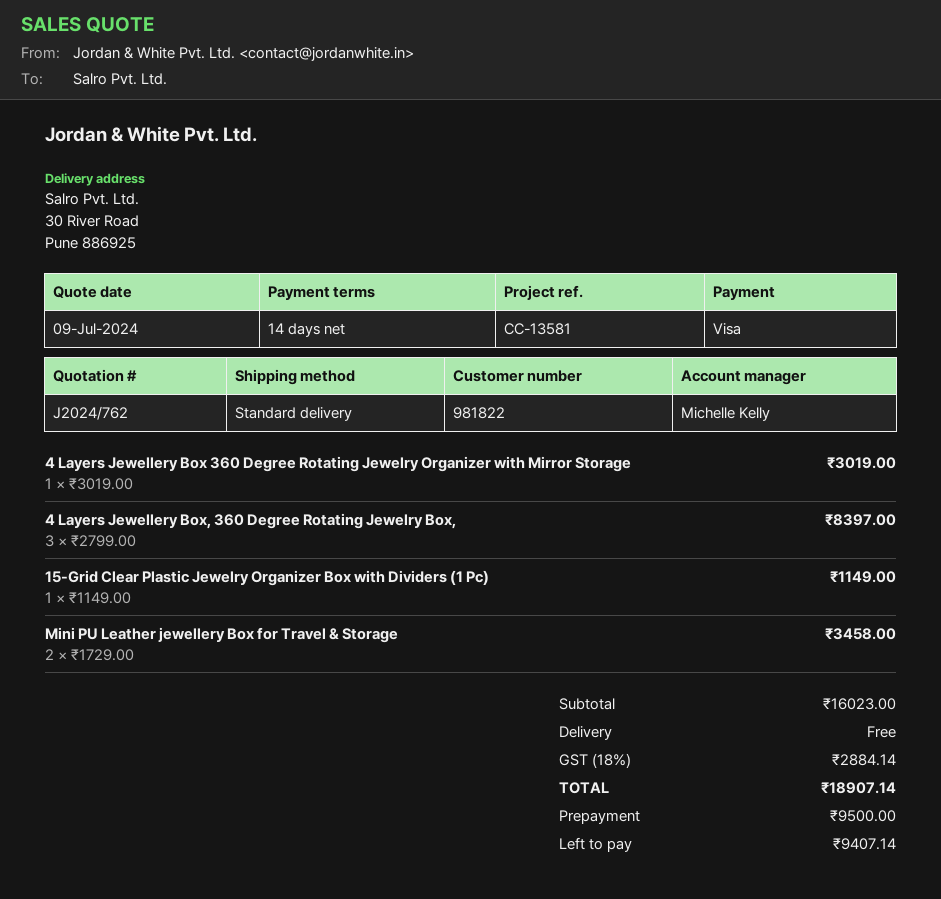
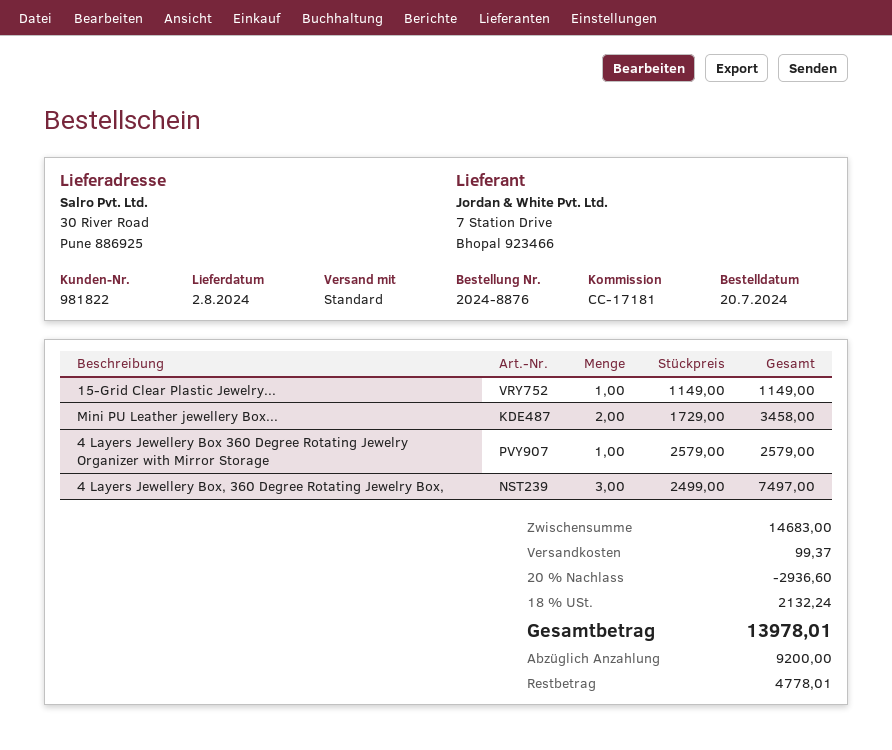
reference: CC-13581 -> CC-17181
4 Layers Jewellery Box 360 Degree Rotating Jewelry Organizer with Mirror Storage: 1 x 3019.00 = 3019.00 -> 1 x 2579.00 = 2579.00
4 Layers Jewellery Box, 360 Degree Rotating Jewelry Box,: 3 x 2799.00 = 8397.00 -> 3 x 2499.00 = 7497.00
subtotal: 16023.00 -> 14683.00
discount: none -> 20% = 2936.60
shipping: 0.00 -> 99.37
tax: 18% = 2884.14 -> 18% = 2132.24
total: 18907.14 -> 13978.01
deposit: 9500.00 -> 9200.00
balance: 9407.14 -> 4778.01

